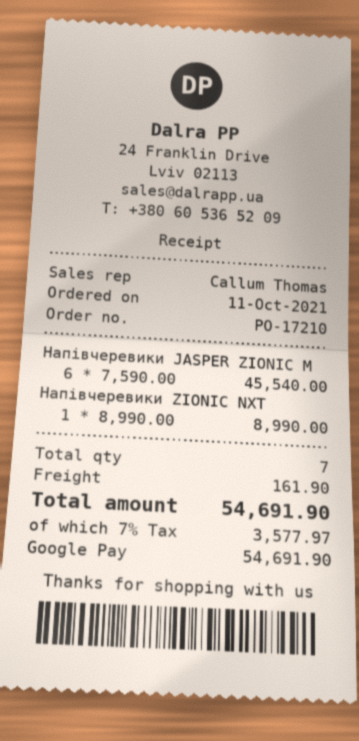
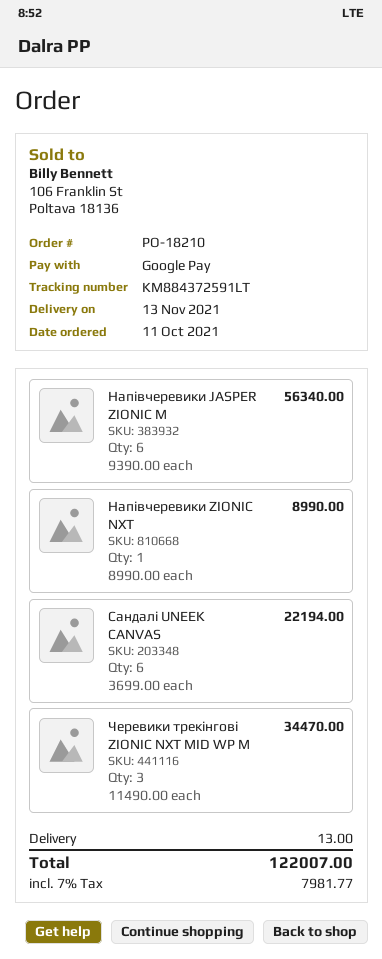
order number: PO-17210 -> PO-18210
Напівчеревики JASPER ZIONIC M: 6 x 7590.00 = 45540.00 -> 6 x 9390.00 = 56340.00
Сандалі UNEEK CANVAS: none -> 6 x 3699.00 = 22194.00
Черевики трекінгові ZIONIC NXT MID WP M: none -> 3 x 11490.00 = 34470.00
shipping: 161.90 -> 13.00
tax: 7% = 3577.97 -> 7% = 7981.77
total: 54691.90 -> 122007.00

